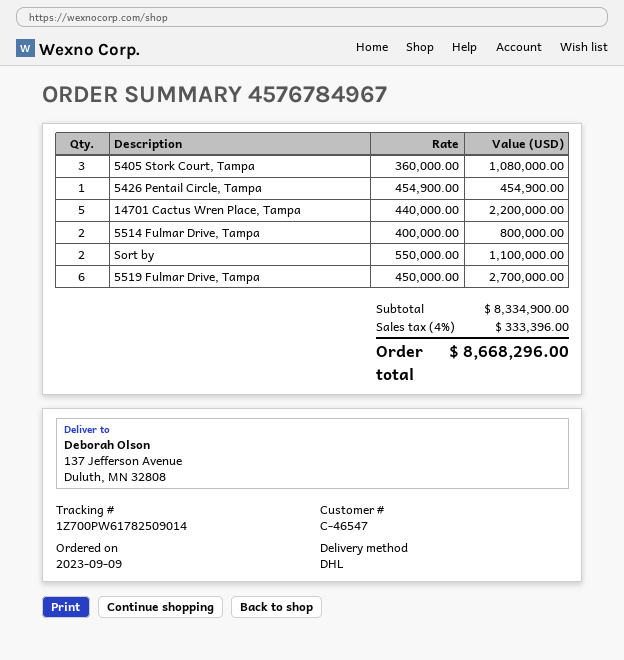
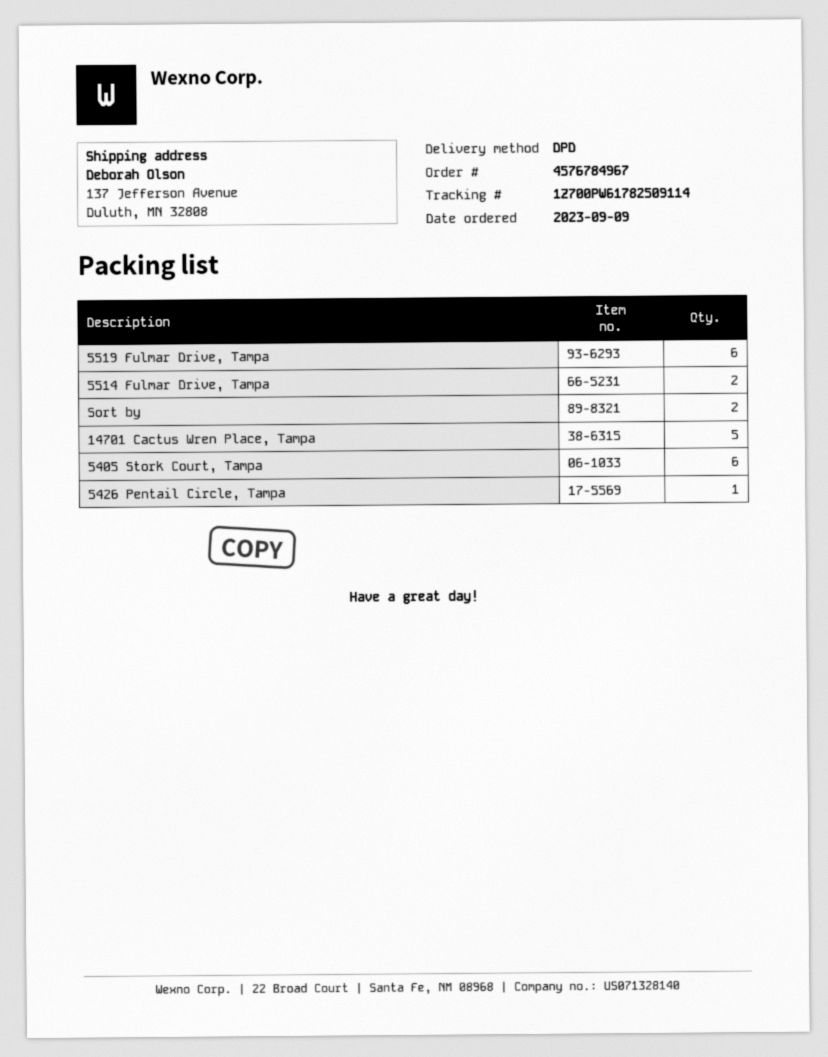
shipping method: DHL -> DPD
tracking number: 1Z700PW61782509014 -> 1Z700PW61782509114
5405 Stork Court, Tampa: 3 -> 6

